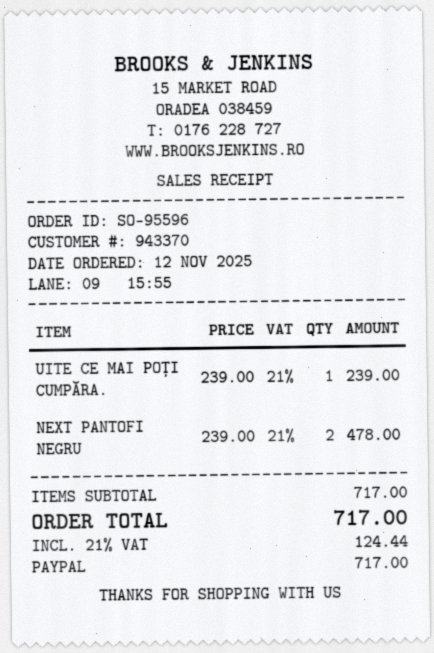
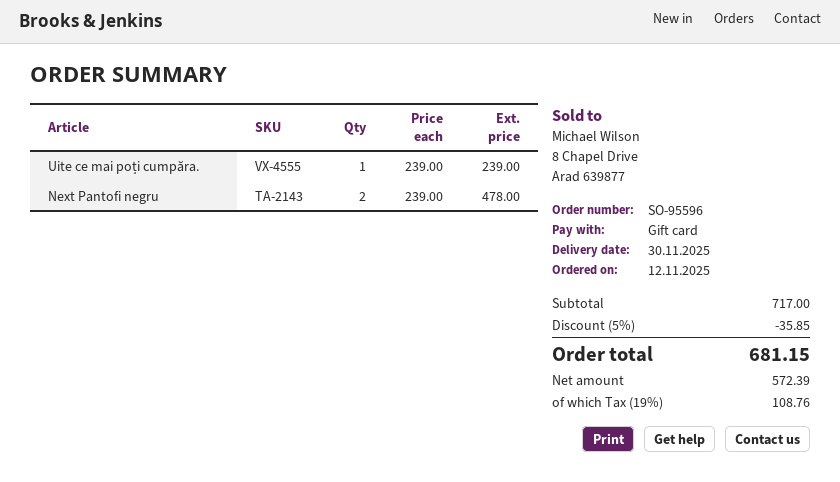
payment method: PayPal -> gift card
discount: none -> 5% = 35.85
tax: 21% = 124.44 -> 19% = 108.76
total: 717.00 -> 681.15

